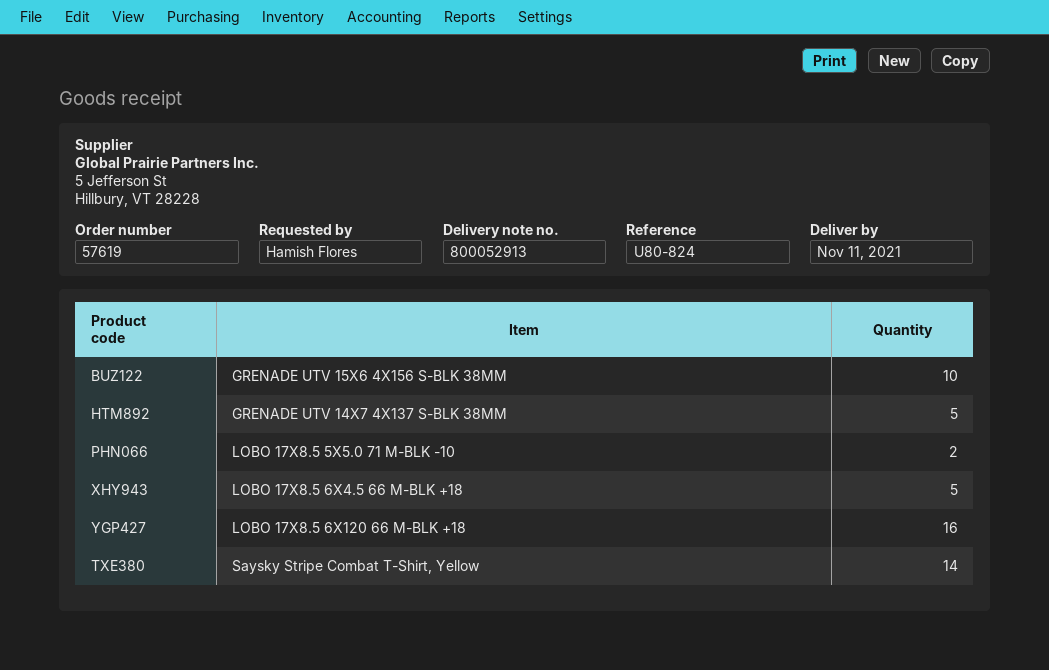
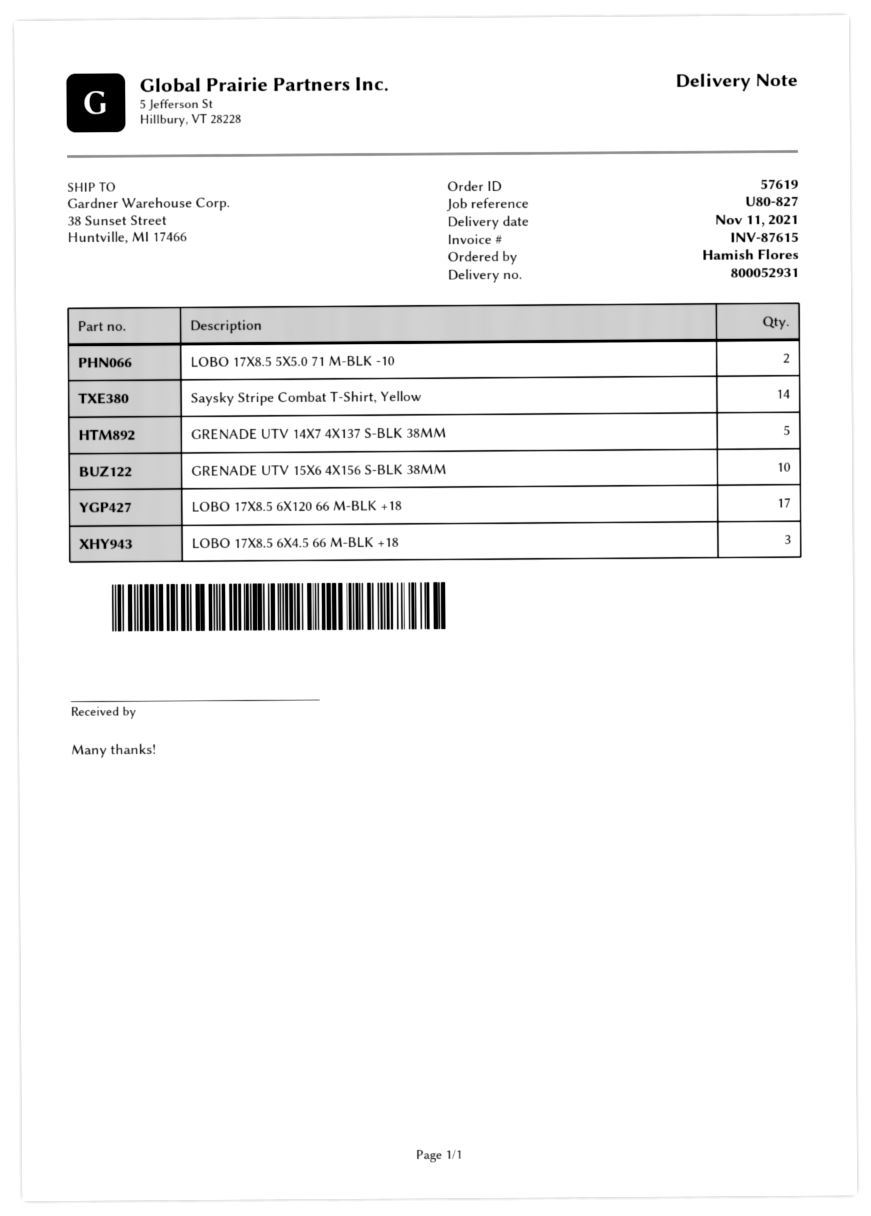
delivery note number: 800052913 -> 800052931
reference: U80-824 -> U80-827
LOBO 17X8.5 6X4.5 66 M-BLK +18: 5 -> 3
LOBO 17X8.5 6X120 66 M-BLK +18: 16 -> 17

